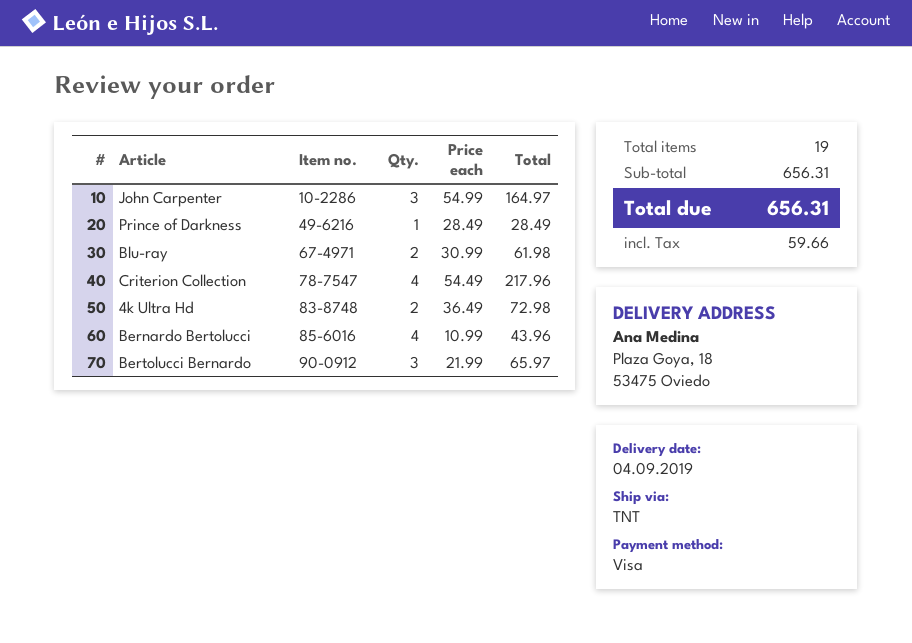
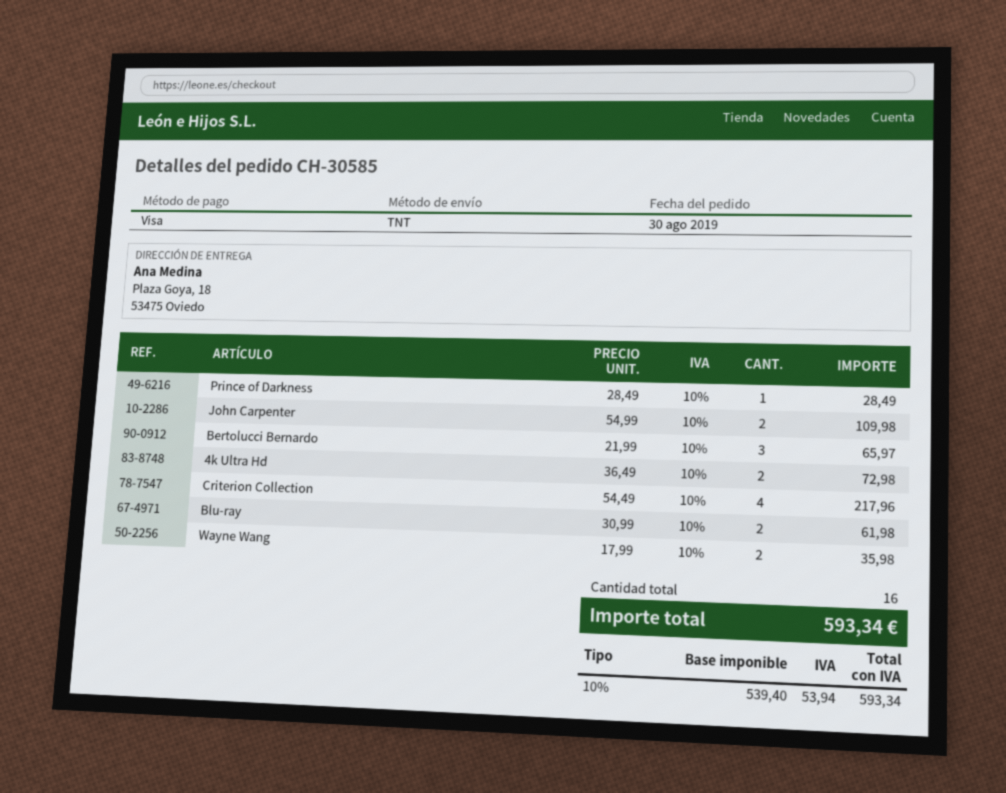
John Carpenter: 3 x 54.99 = 164.97 -> 2 x 54.99 = 109.98
Bernardo Bertolucci: 4 x 10.99 = 43.96 -> none
Wayne Wang: none -> 2 x 17.99 = 35.98
total quantity: 19 -> 16
tax: 59.66 -> 53.94
total: 656.31 -> 593.34

